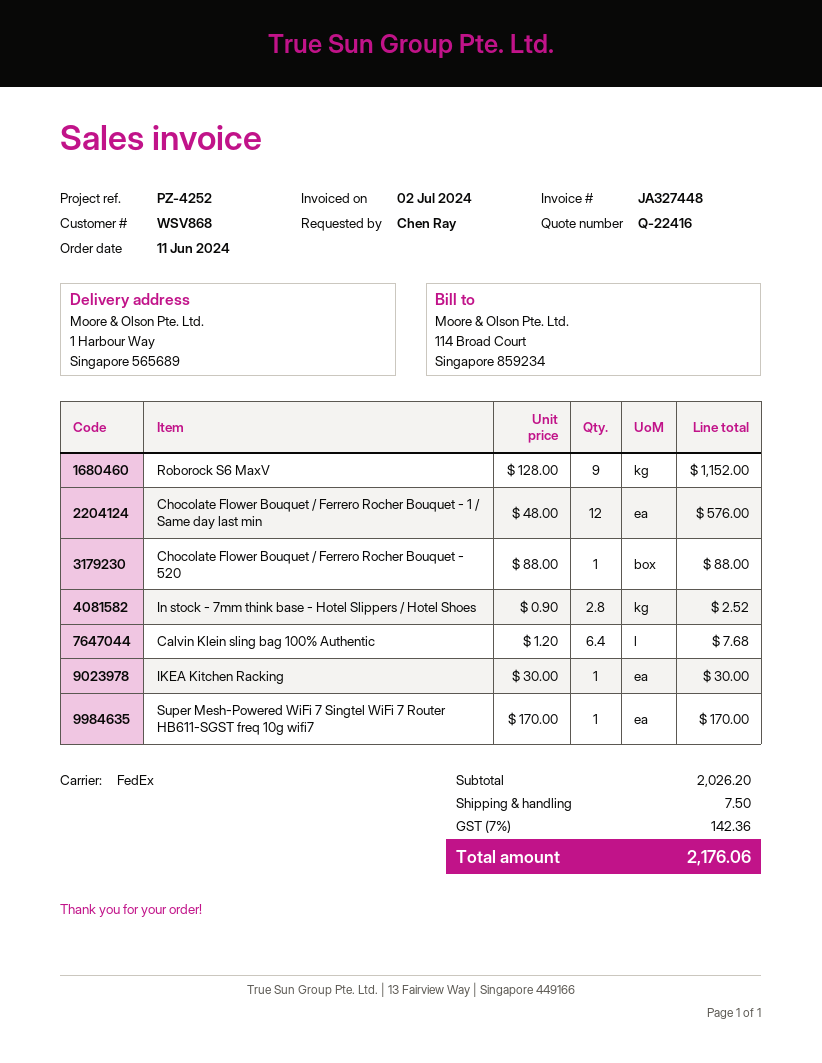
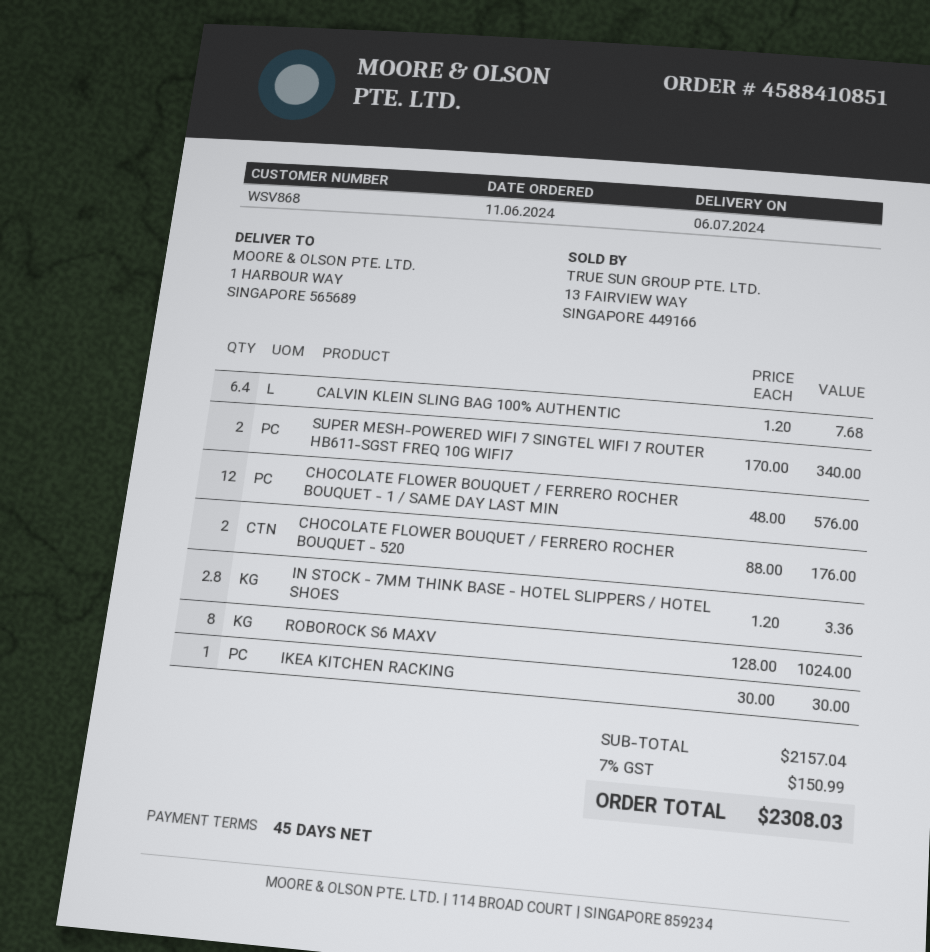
Roborock S6 MaxV: 9 x 128.00 = 1152.00 -> 8 x 128.00 = 1024.00
Chocolate Flower Bouquet / Ferrero Rocher Bouquet - 520: 1 x 88.00 = 88.00 -> 2 x 88.00 = 176.00
In stock - 7mm think base - Hotel Slippers / Hotel Shoes: 2.8 x 0.90 = 2.52 -> 2.8 x 1.20 = 3.36
Super Mesh-Powered WiFi 7 Singtel WiFi 7 Router HB611-SGST freq 10g wifi7: 1 x 170.00 = 170.00 -> 2 x 170.00 = 340.00
subtotal: 2026.20 -> 2157.04
shipping: 7.50 -> none
tax: 7% = 142.36 -> 7% = 150.99
total: 2176.06 -> 2308.03

